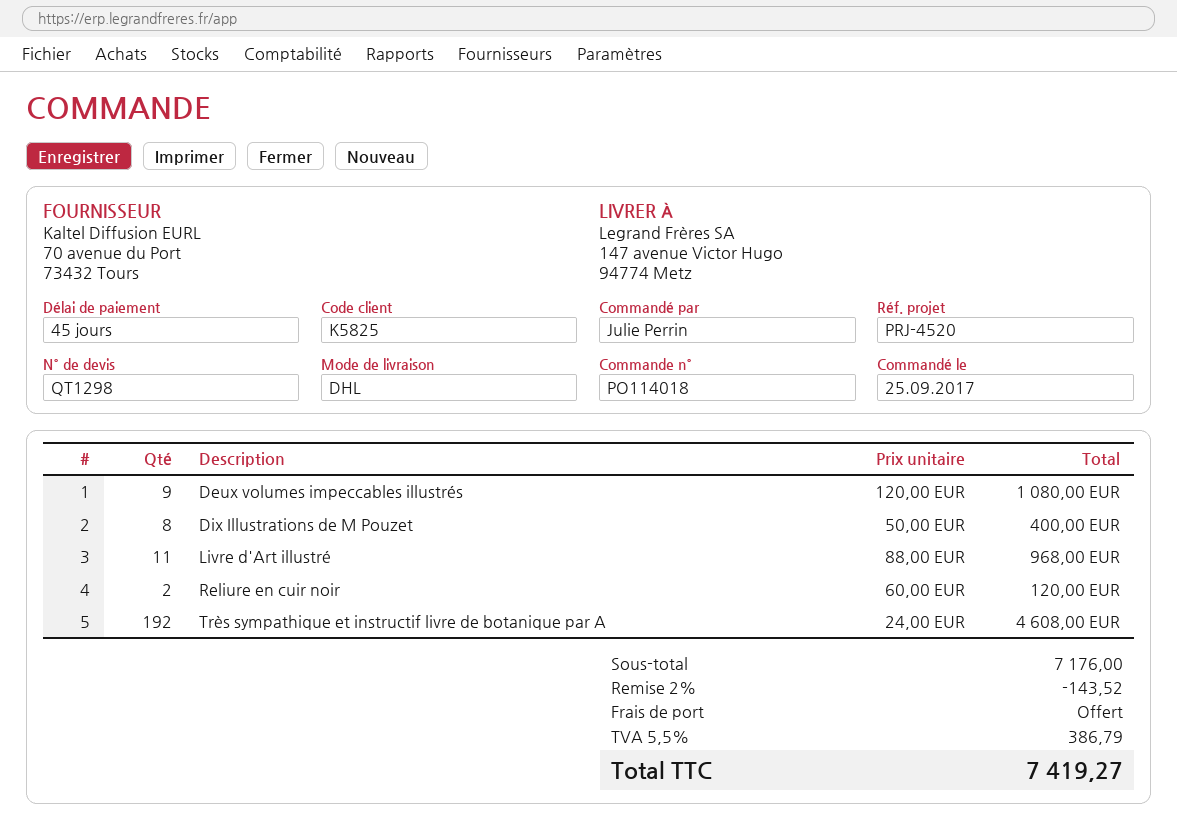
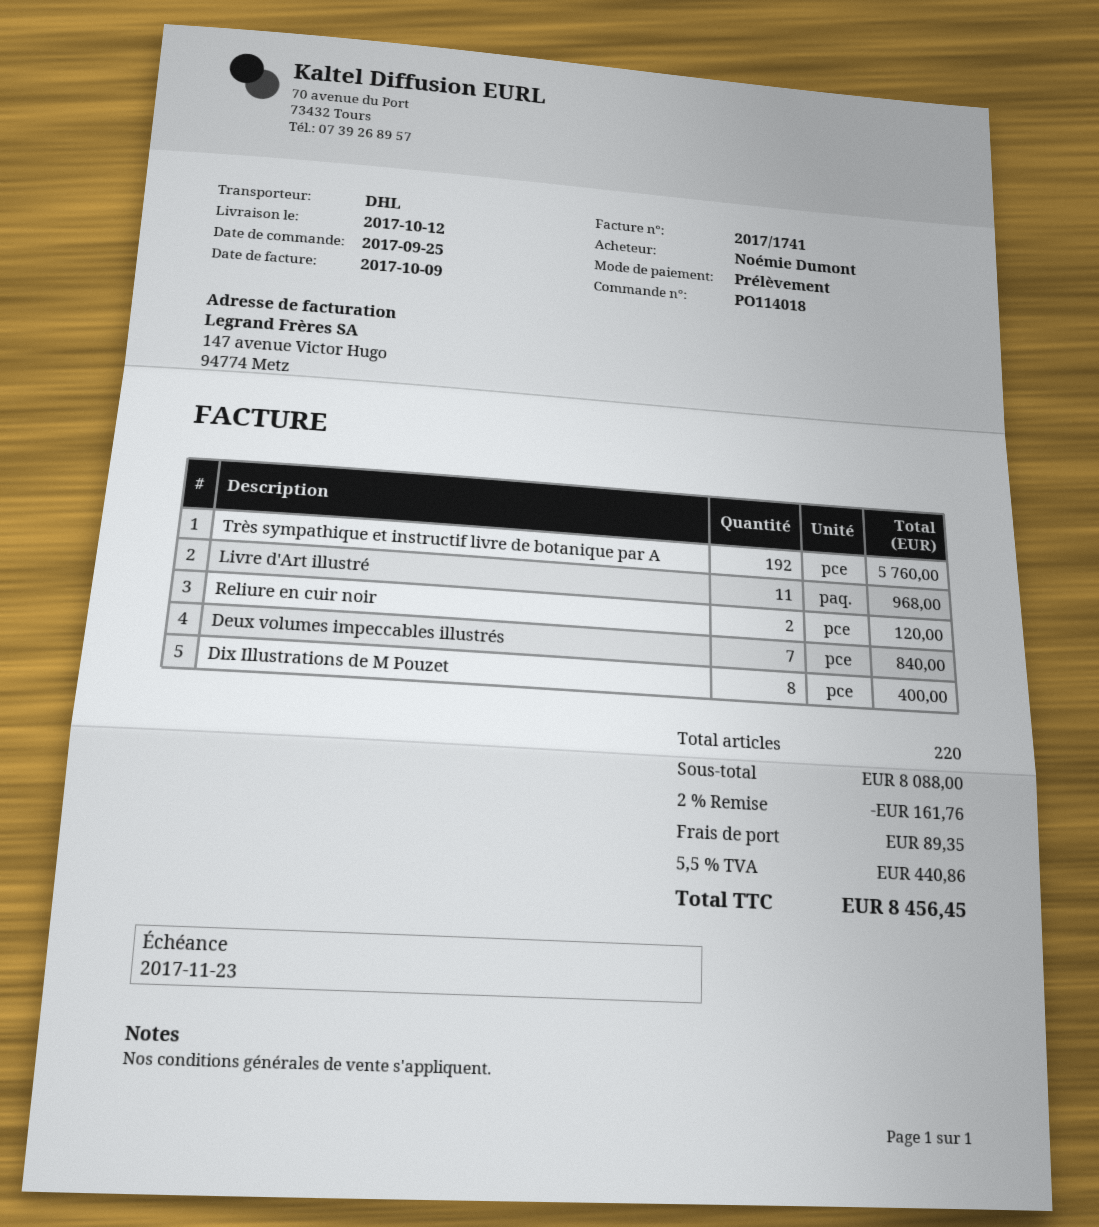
ordered by: Julie Perrin -> Noémie Dumont
Deux volumes impeccables illustrés: 9 for 1080.00 -> 7 for 840.00
Très sympathique et instructif livre de botanique par A: 192 for 4608.00 -> 192 for 5760.00
subtotal: 7176.00 -> 8088.00
discount: 2% = 143.52 -> 2% = 161.76
shipping: 0.00 -> 89.35
tax: 5.5% = 386.79 -> 5.5% = 440.86
total: 7419.27 -> 8456.45

